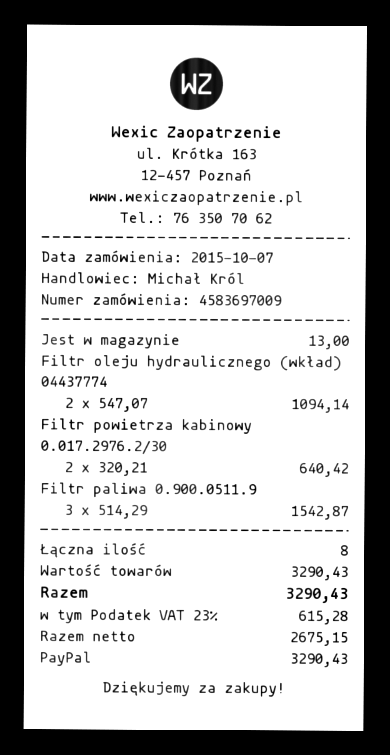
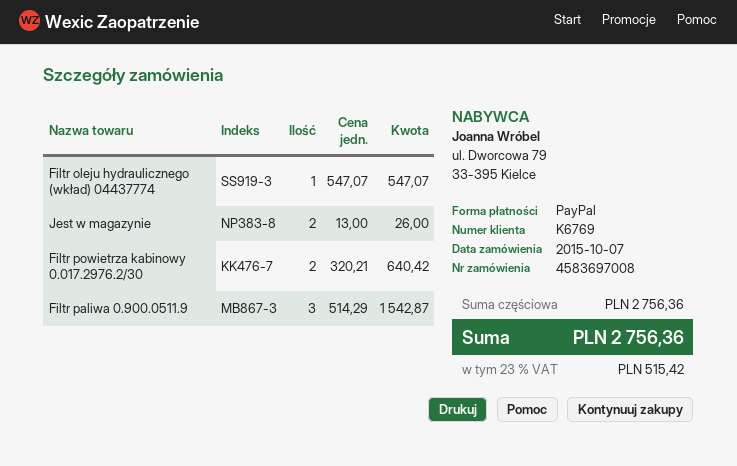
order number: 4583697009 -> 4583697008
Jest w magazynie: 1 x 13.00 = 13.00 -> 2 x 13.00 = 26.00
Filtr oleju hydraulicznego (wkład) 04437774: 2 x 547.07 = 1094.14 -> 1 x 547.07 = 547.07
subtotal: 3290.43 -> 2756.36
tax: 23% = 615.28 -> 23% = 515.42
total: 3290.43 -> 2756.36

